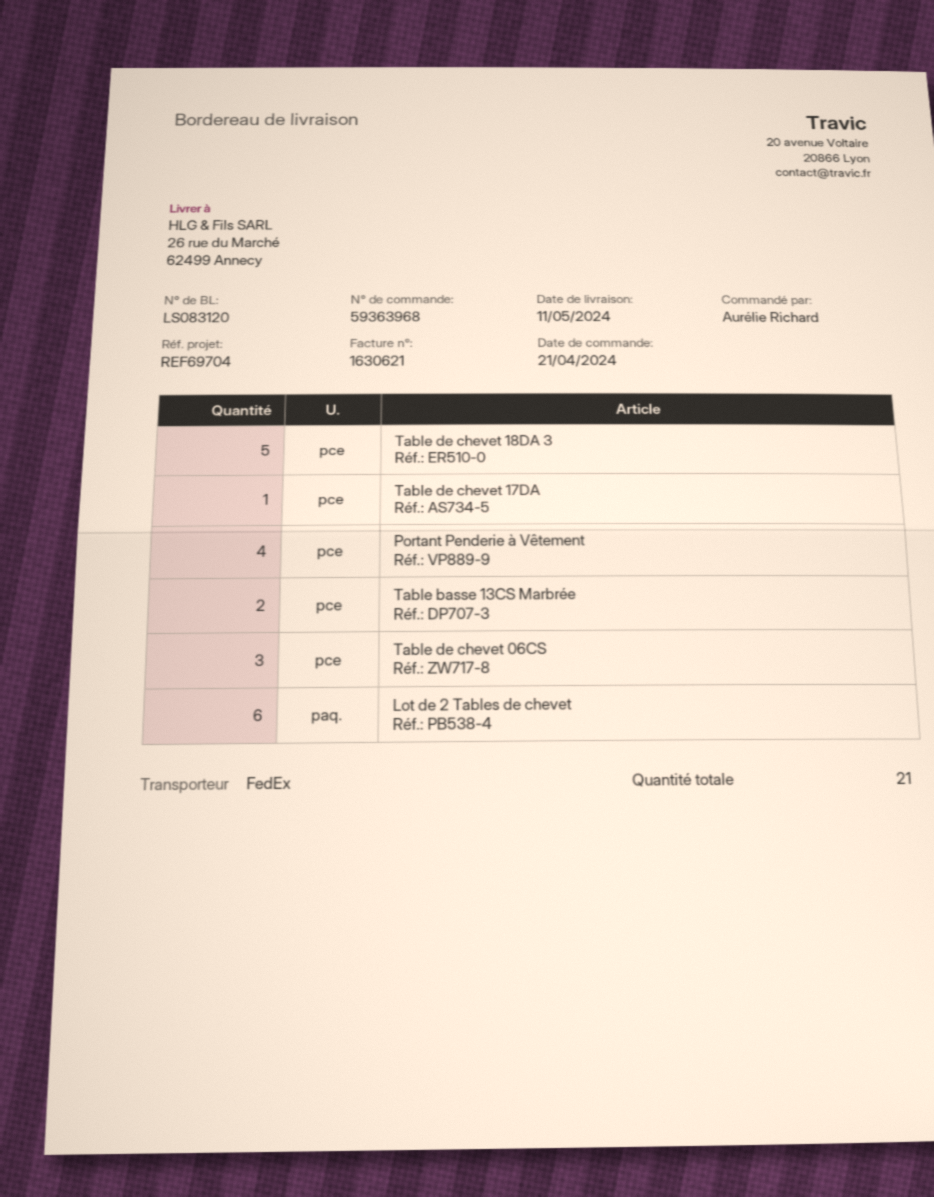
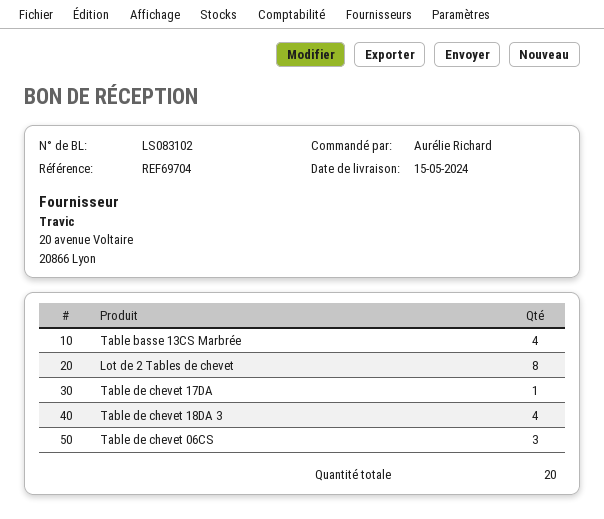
delivery note number: LS083120 -> LS083102
delivery date: 2024-05-11 -> 2024-05-15
Table de chevet 18DA 3: 5 -> 4
Portant Penderie à Vêtement: 4 -> none
Table basse 13CS Marbrée: 2 -> 4
Lot de 2 Tables de chevet: 6 -> 8
total quantity: 21 -> 20

